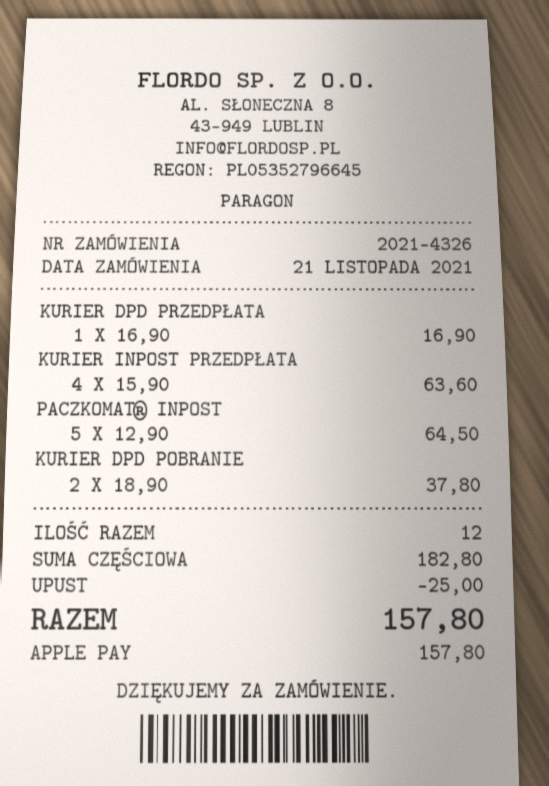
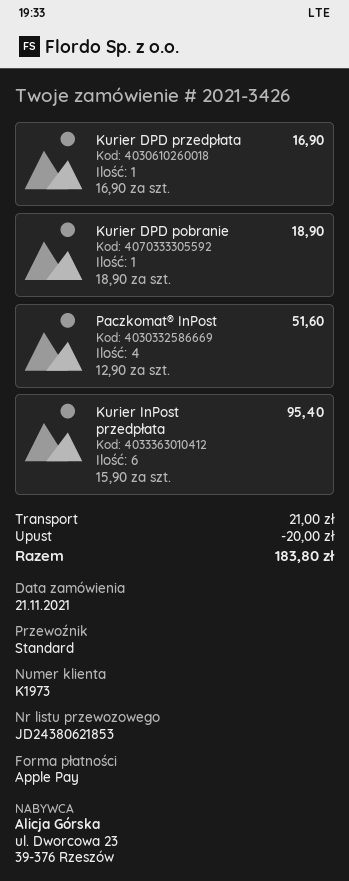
order number: 2021-4326 -> 2021-3426
KURIER INPOST PRZEDPŁATA: 4 x 15.90 = 63.60 -> 6 x 15.90 = 95.40
PACZKOMAT® INPOST: 5 x 12.90 = 64.50 -> 4 x 12.90 = 51.60
KURIER DPD POBRANIE: 2 x 18.90 = 37.80 -> 1 x 18.90 = 18.90
discount: 25.00 -> 20.00
shipping: none -> 21.00
total: 157.80 -> 183.80

